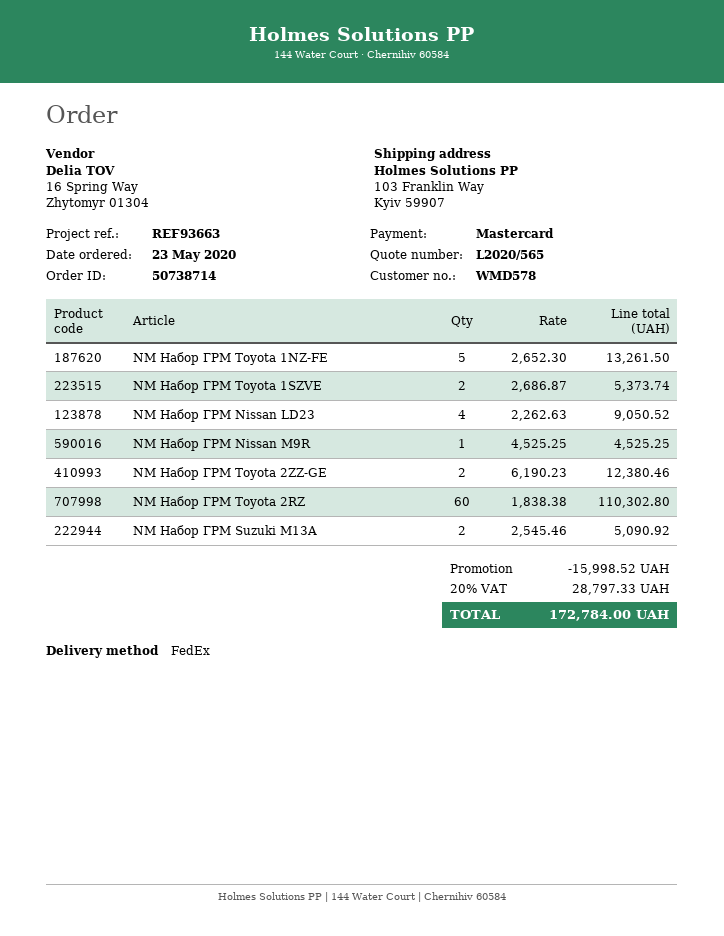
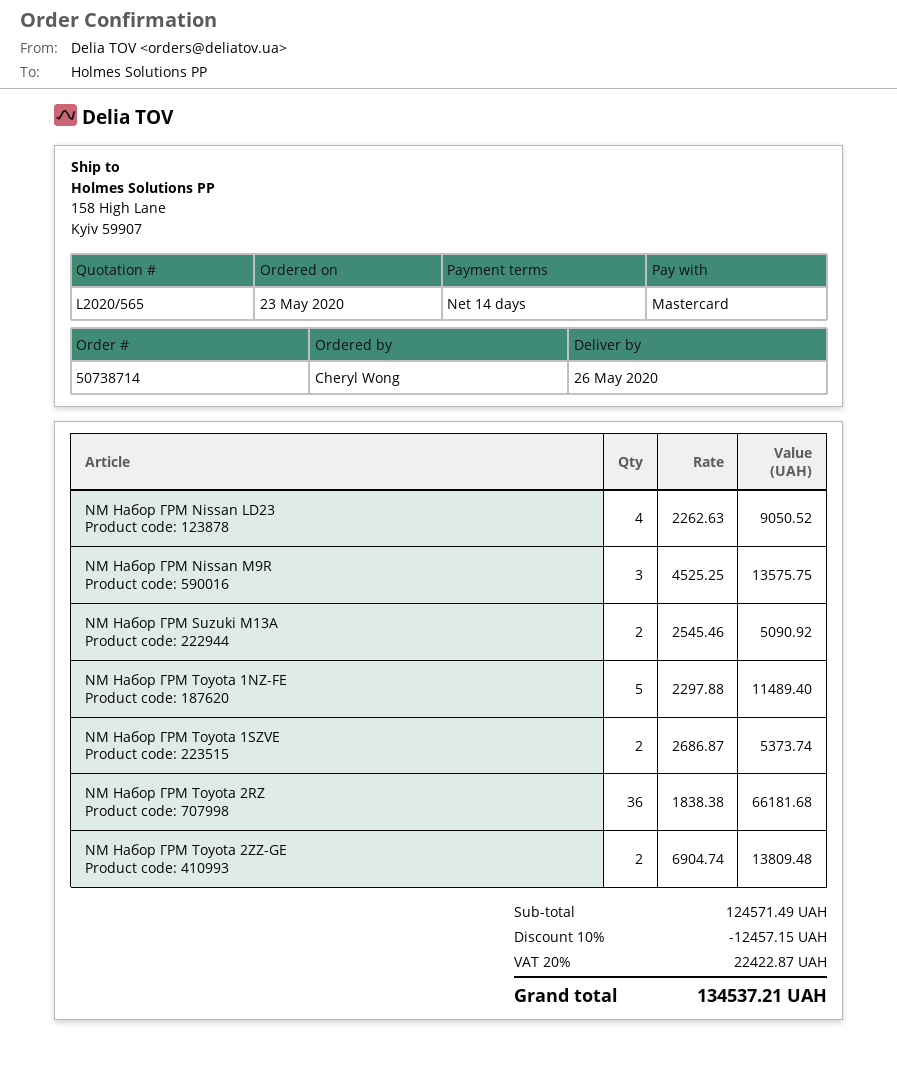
ship to: 103 Franklin Way, Kyiv 59907 -> 158 High Lane, Kyiv 59907
NM Набор ГРМ Toyota 1NZ-FE: 5 x 2652.30 = 13261.50 -> 5 x 2297.88 = 11489.40
NM Набор ГРМ Nissan M9R: 1 x 4525.25 = 4525.25 -> 3 x 4525.25 = 13575.75
NM Набор ГРМ Toyota 2ZZ-GE: 2 x 6190.23 = 12380.46 -> 2 x 6904.74 = 13809.48
NM Набор ГРМ Toyota 2RZ: 60 x 1838.38 = 110302.80 -> 36 x 1838.38 = 66181.68
discount: 15998.52 -> 12457.15
tax: 20% = 28797.33 -> 20% = 22422.87
total: 172784.00 -> 134537.21

